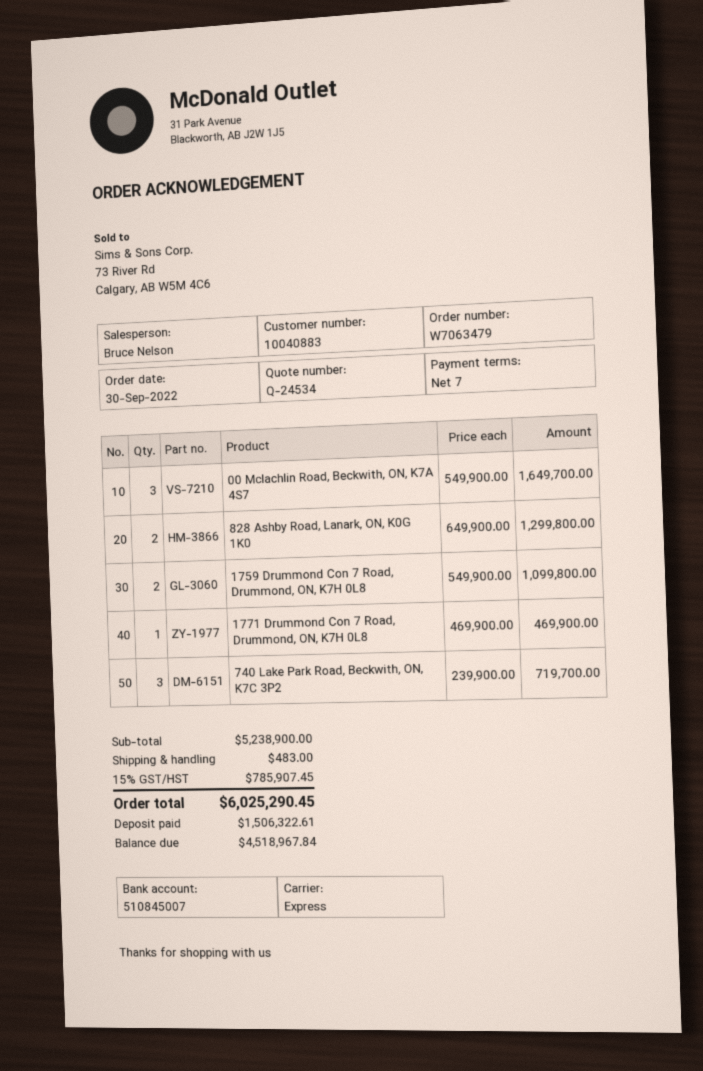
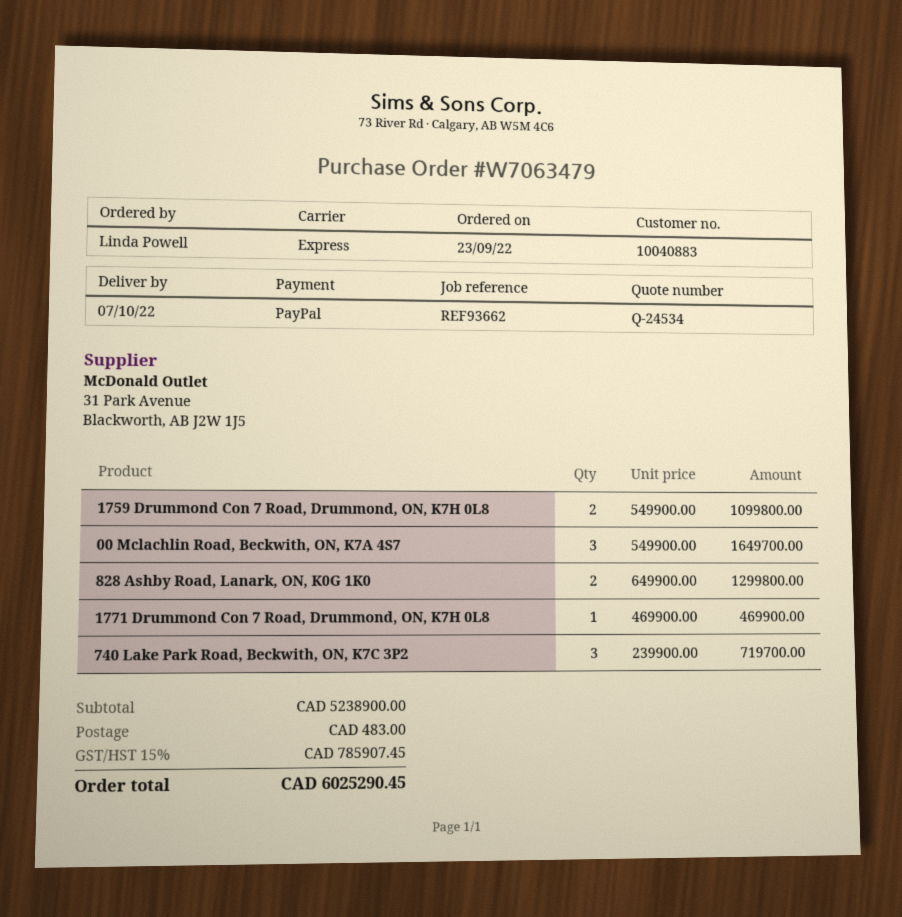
order date: 2022-09-30 -> 2022-09-23

